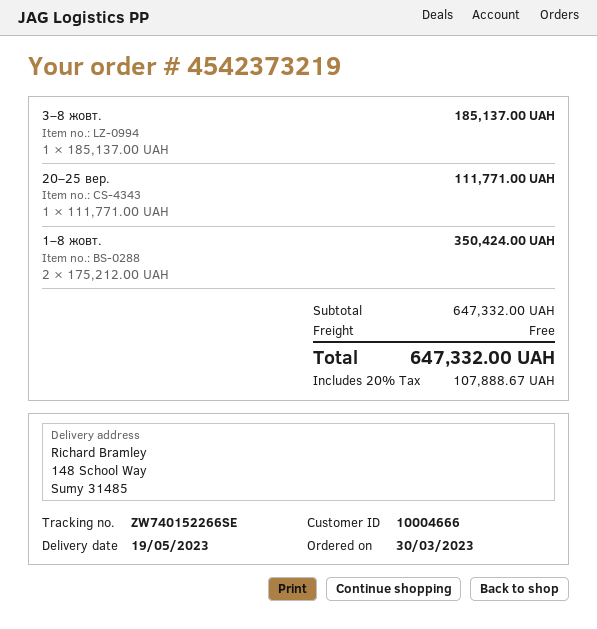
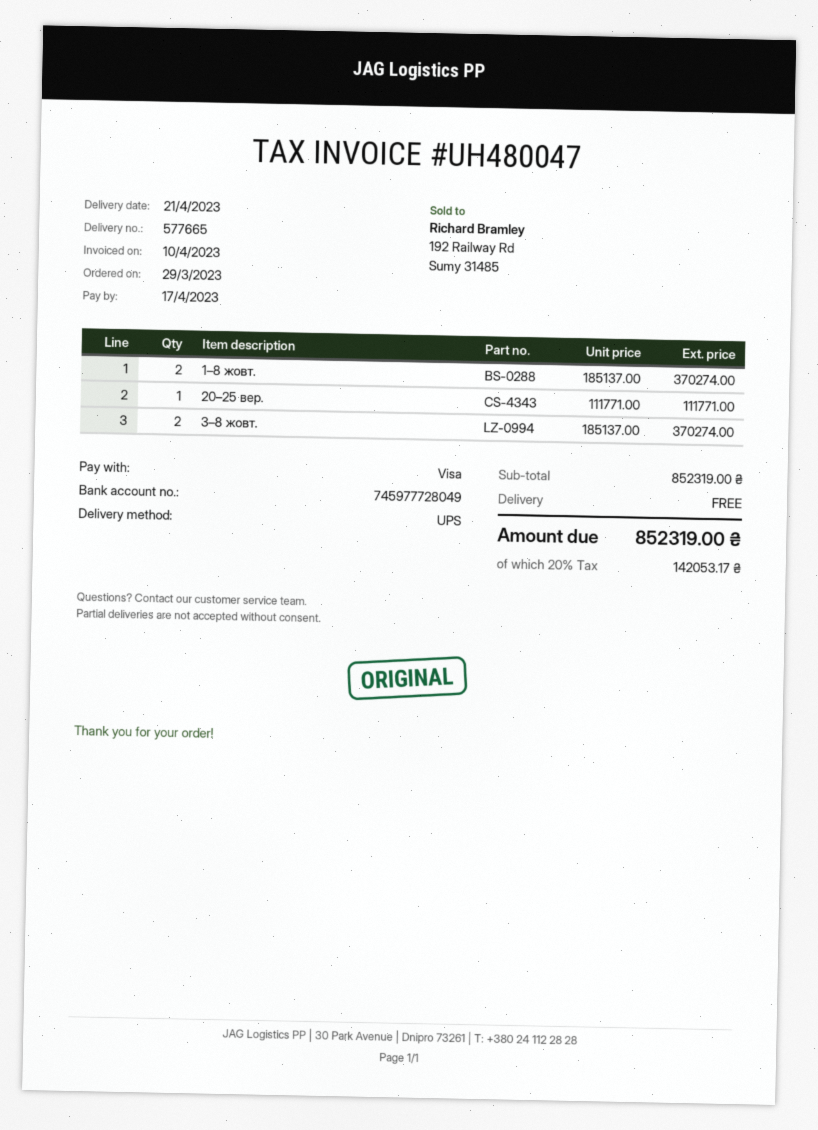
order date: 2023-03-30 -> 2023-03-29
delivery date: 2023-05-19 -> 2023-04-21
3–8 жовт.: 1 x 185137.00 = 185137.00 -> 2 x 185137.00 = 370274.00
1–8 жовт.: 2 x 175212.00 = 350424.00 -> 2 x 185137.00 = 370274.00
subtotal: 647332.00 -> 852319.00
tax: 20% = 107888.67 -> 20% = 142053.17
total: 647332.00 -> 852319.00

